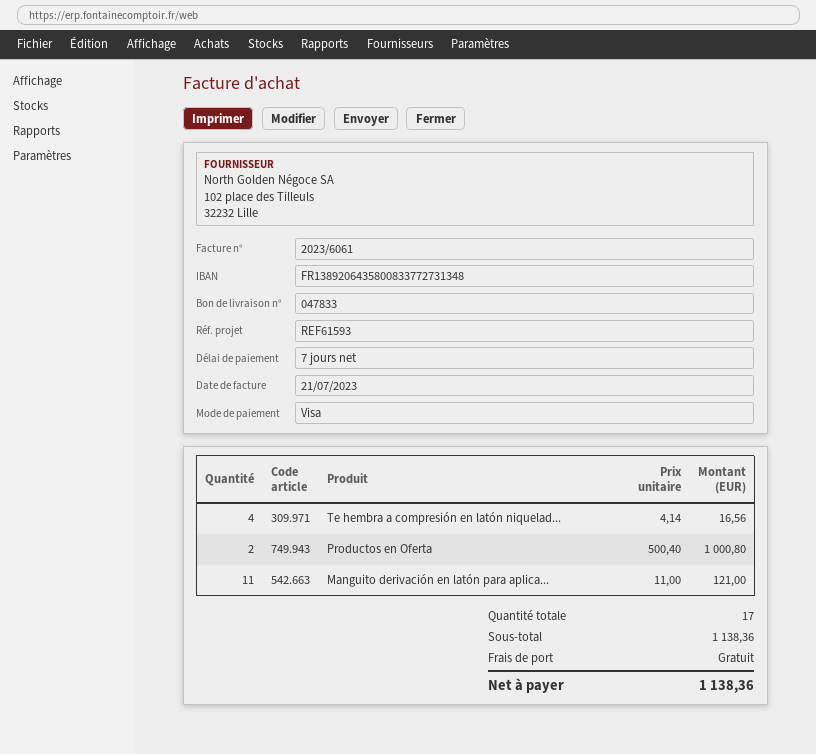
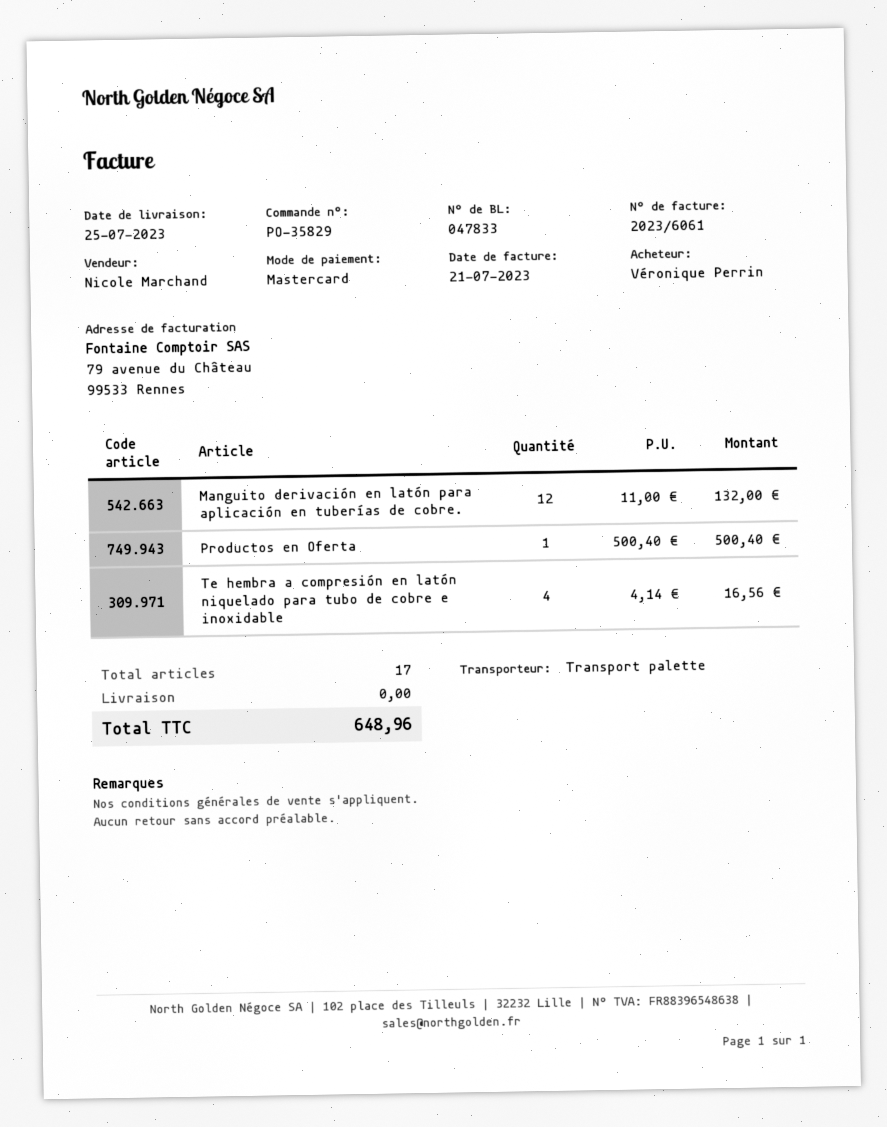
payment method: Visa -> Mastercard
Productos en Oferta: 2 x 500.40 = 1000.80 -> 1 x 500.40 = 500.40
Manguito derivación en latón para aplica...: 11 x 11.00 = 121.00 -> 12 x 11.00 = 132.00
total: 1138.36 -> 648.96

